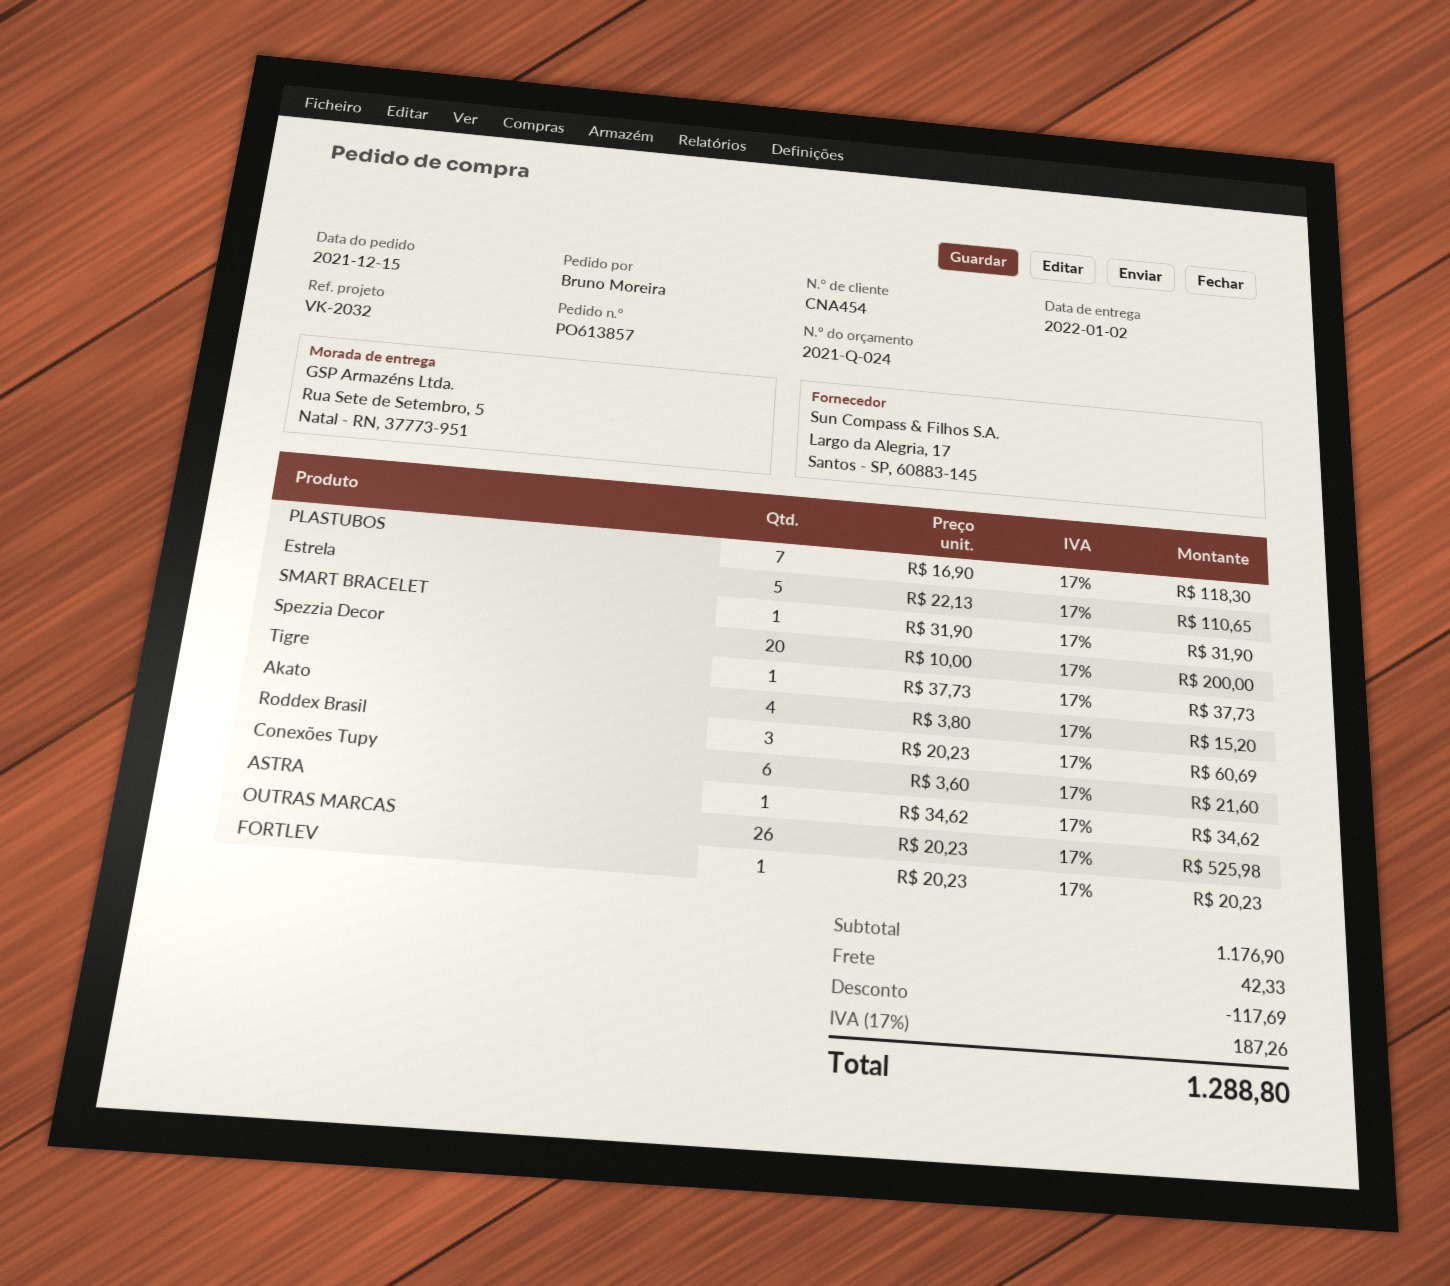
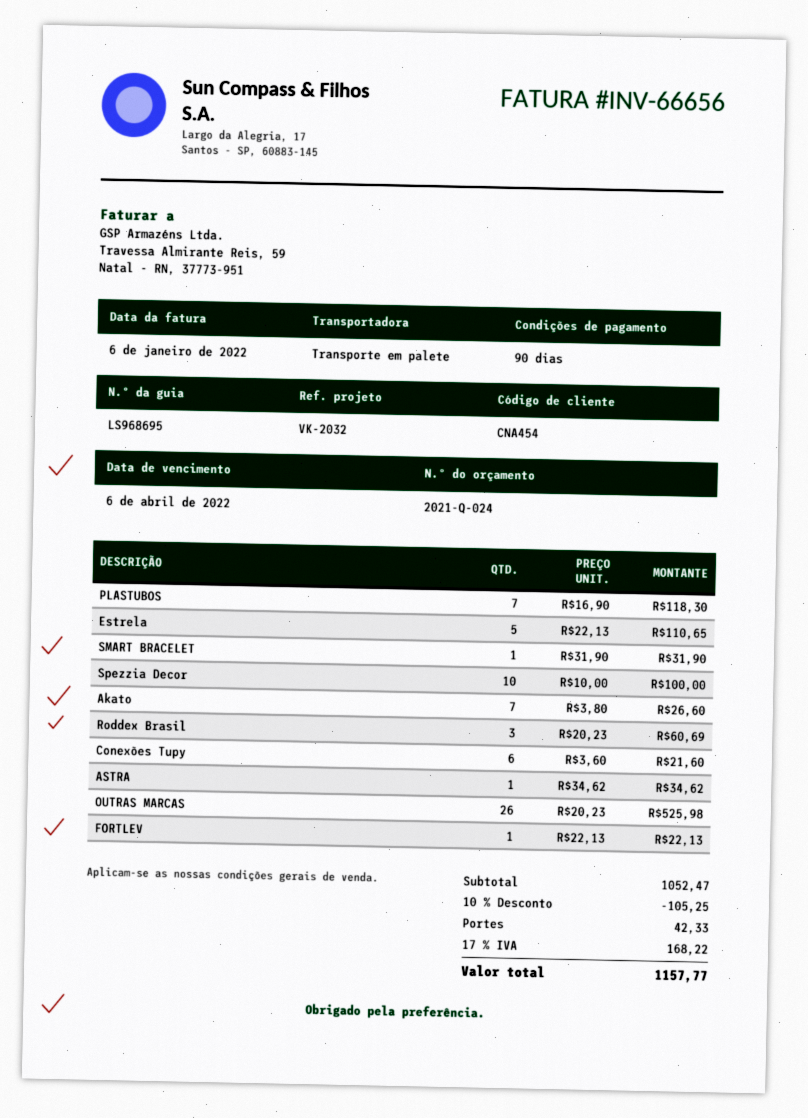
Spezzia Decor: 20 x 10.00 = 200.00 -> 10 x 10.00 = 100.00
Tigre: 1 x 37.73 = 37.73 -> none
Akato: 4 x 3.80 = 15.20 -> 7 x 3.80 = 26.60
FORTLEV: 1 x 20.23 = 20.23 -> 1 x 22.13 = 22.13
subtotal: 1176.90 -> 1052.47
discount: 117.69 -> 105.25
tax: 17% = 187.26 -> 17% = 168.22
total: 1288.80 -> 1157.77

